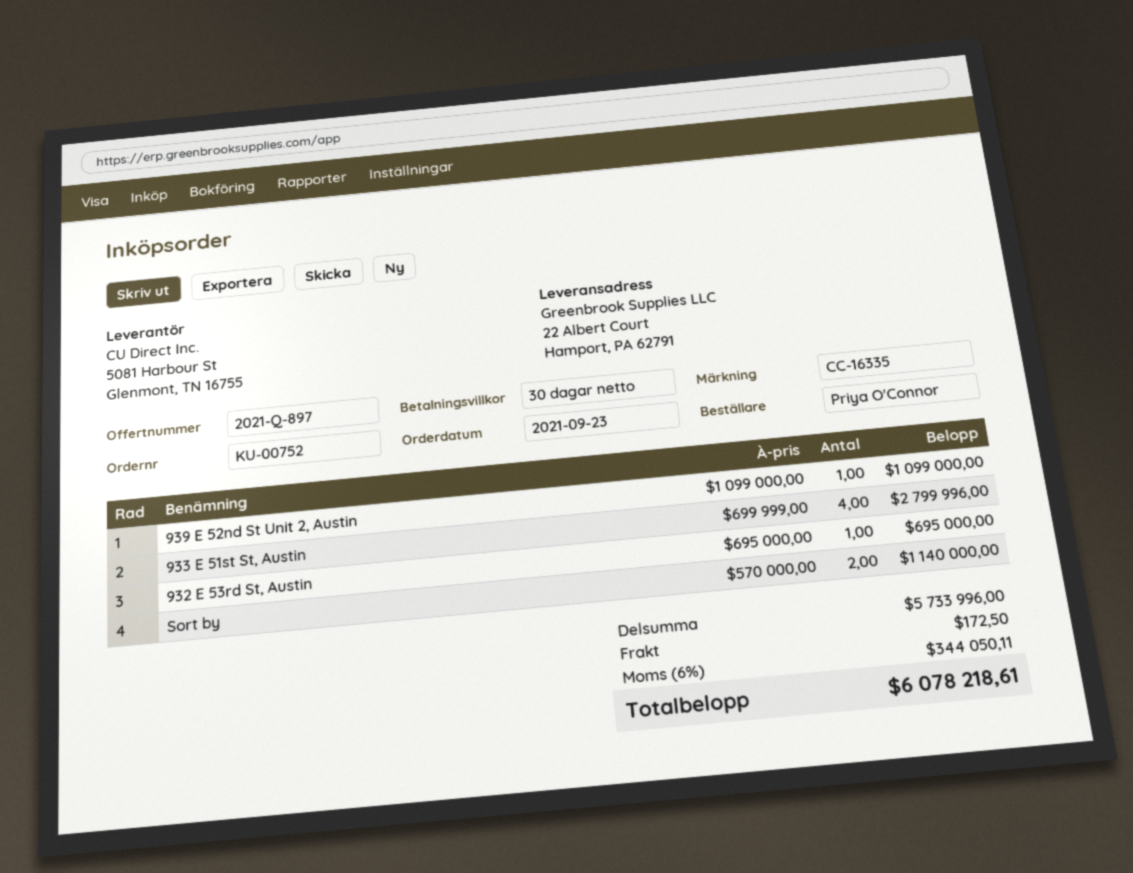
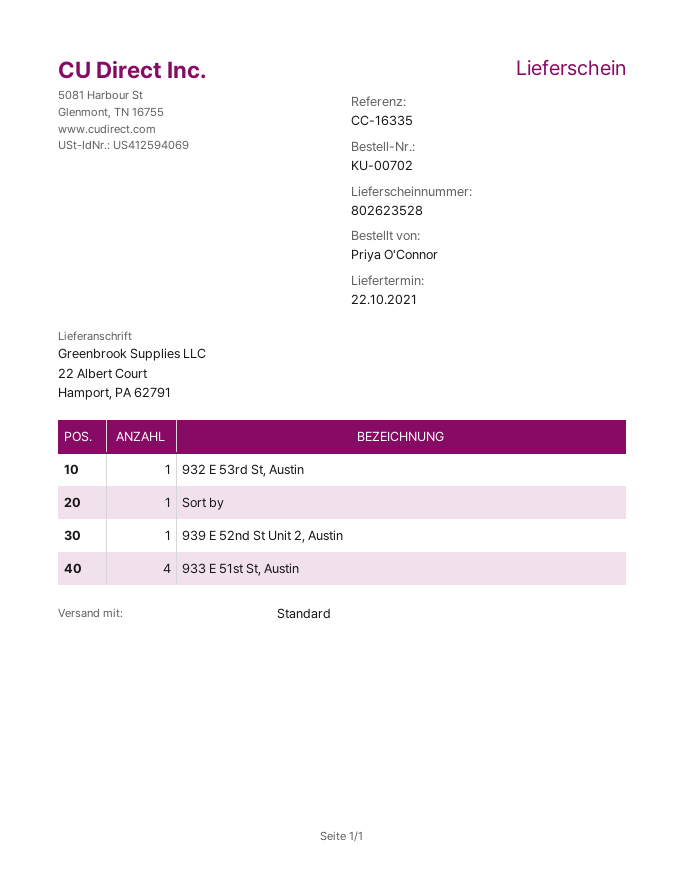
order number: KU-00752 -> KU-00702
Sort by: 2 -> 1

